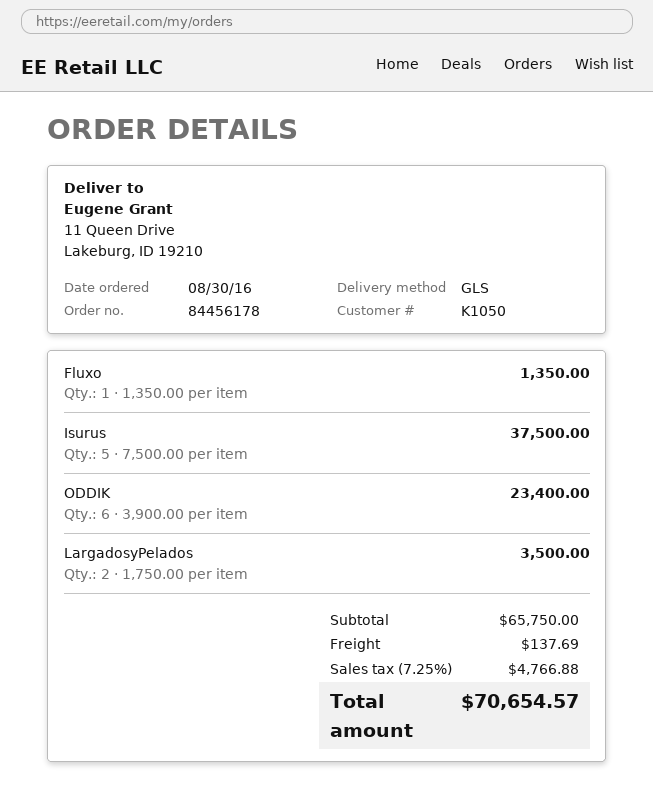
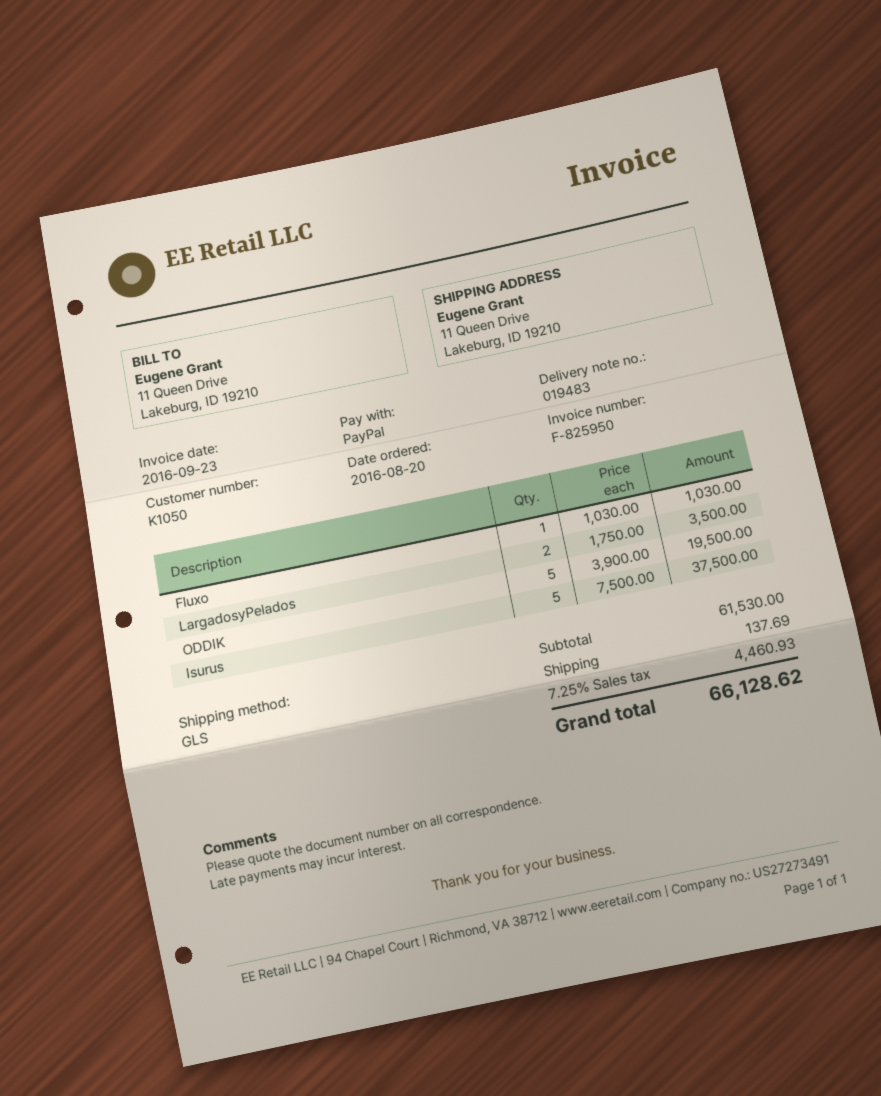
order date: 2016-08-30 -> 2016-08-20
Fluxo: 1 x 1350.00 = 1350.00 -> 1 x 1030.00 = 1030.00
ODDIK: 6 x 3900.00 = 23400.00 -> 5 x 3900.00 = 19500.00
subtotal: 65750.00 -> 61530.00
tax: 7.25% = 4766.88 -> 7.25% = 4460.93
total: 70654.57 -> 66128.62

